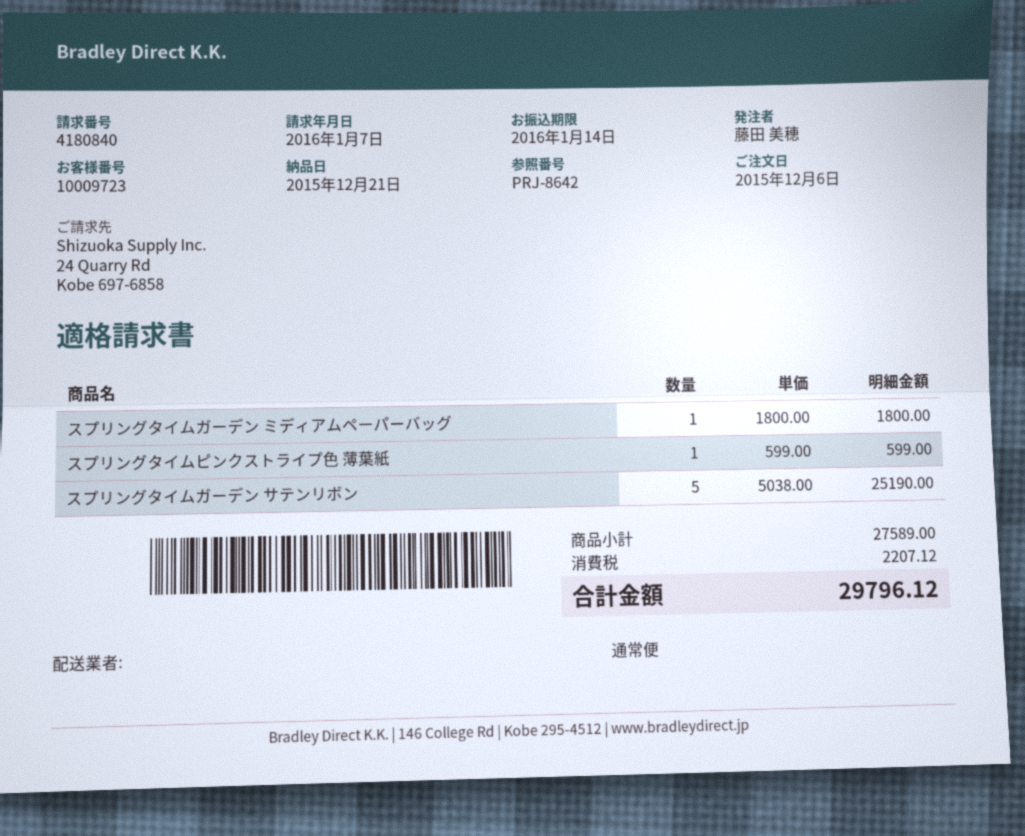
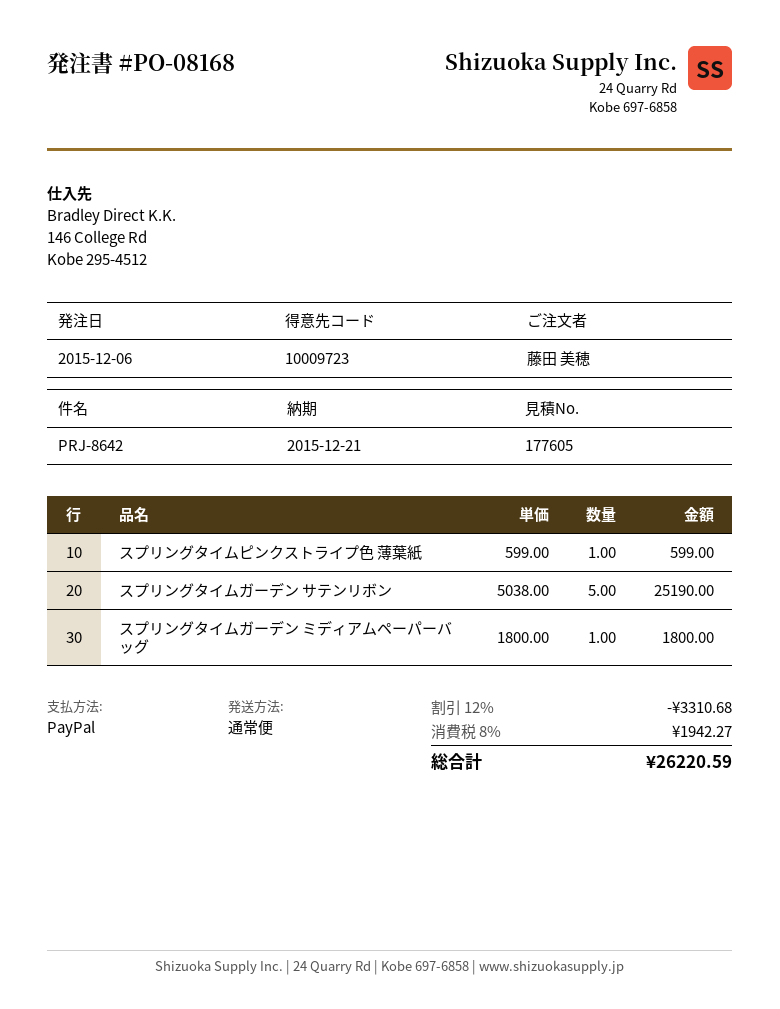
discount: none -> 12% = 3310.68
tax: 2207.12 -> 1942.27
total: 29796.12 -> 26220.59

